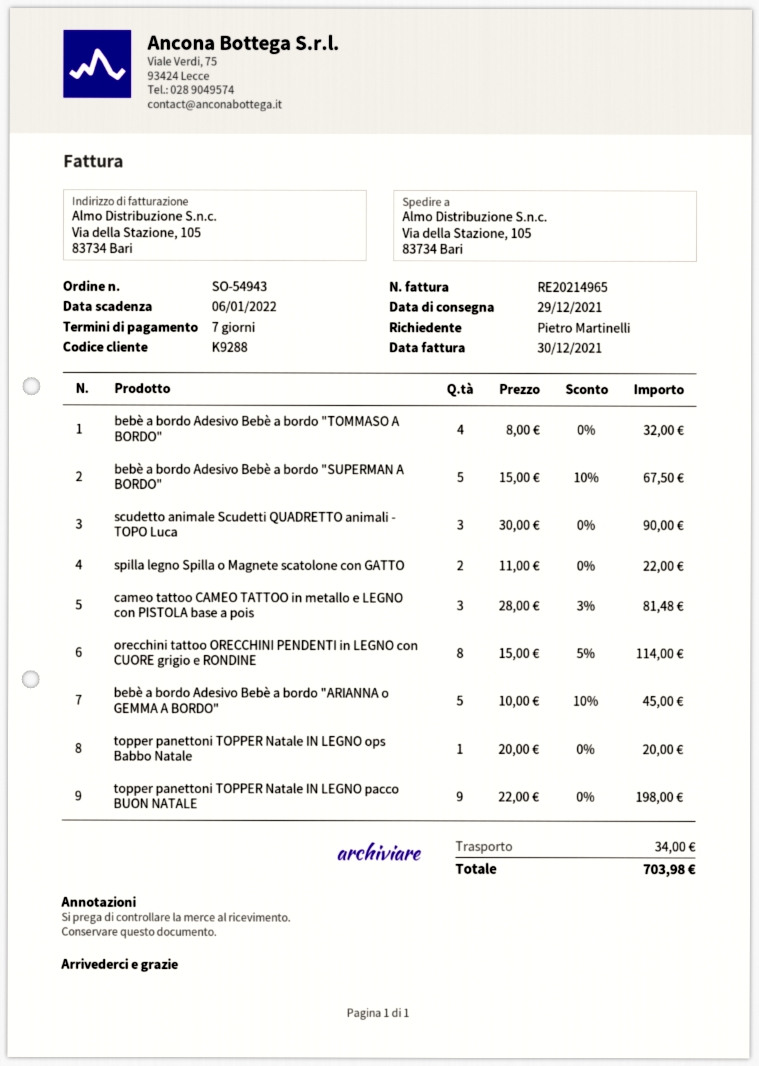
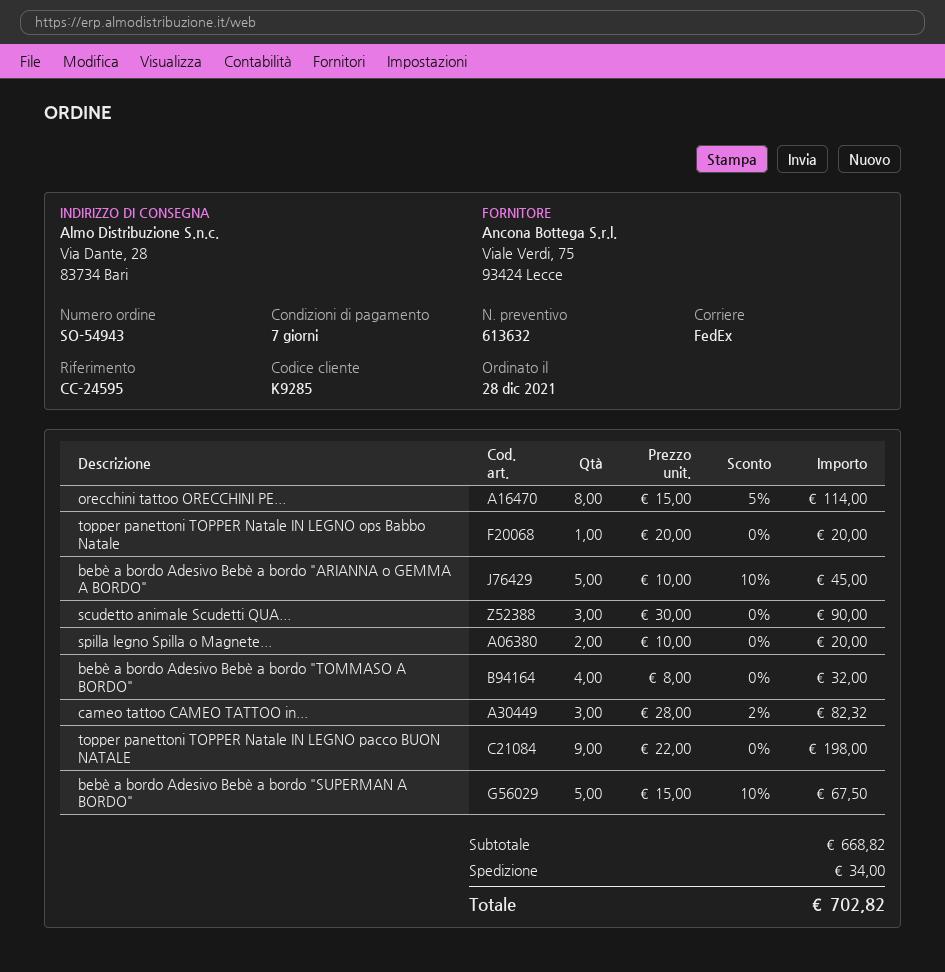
customer number: K9288 -> K9285
ship to: Via della Stazione, 105, 83734 Bari -> Via Dante, 28, 83734 Bari
spilla legno Spilla o Magnete scatolone con GATTO: 2 x 11.00 = 22.00 -> 2 x 10.00 = 20.00
cameo tattoo CAMEO TATTOO in metallo e LEGNO con PISTOLA base a pois: 3 x 28.00 - 3% = 81.48 -> 3 x 28.00 - 2% = 82.32
total: 703.98 -> 702.82

